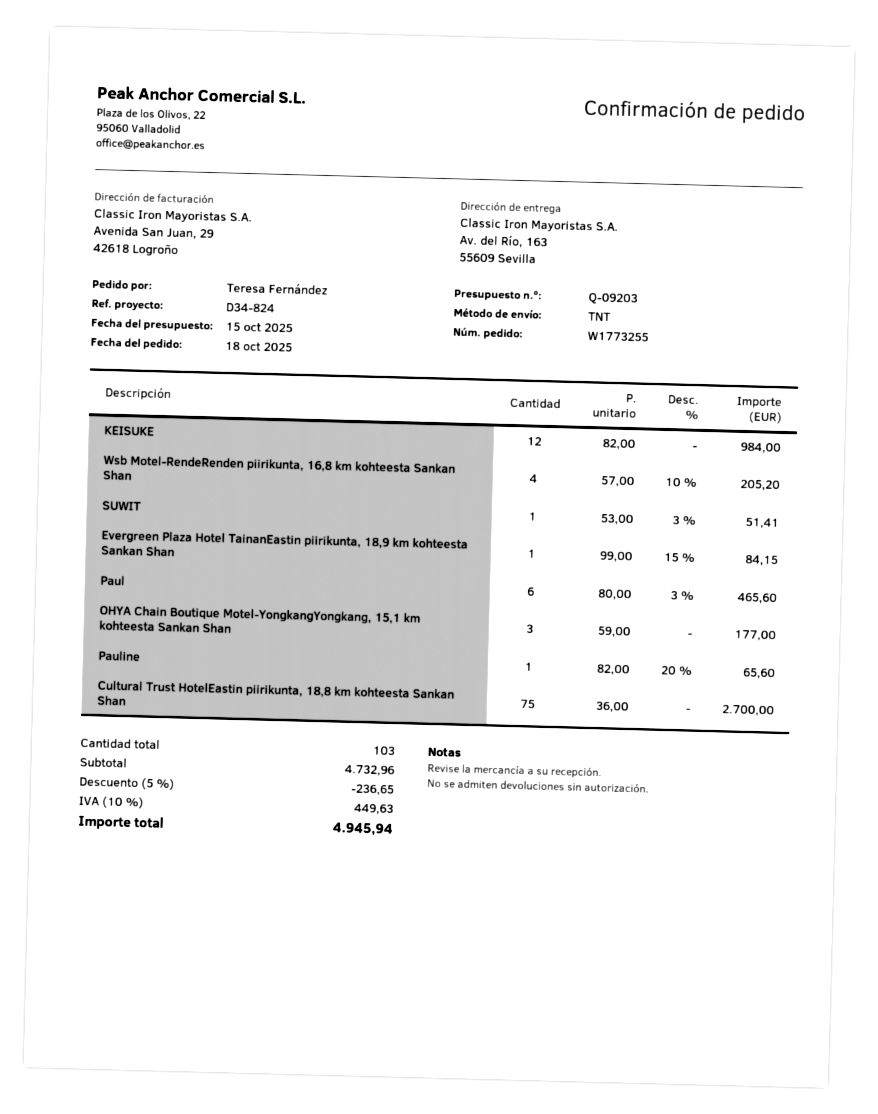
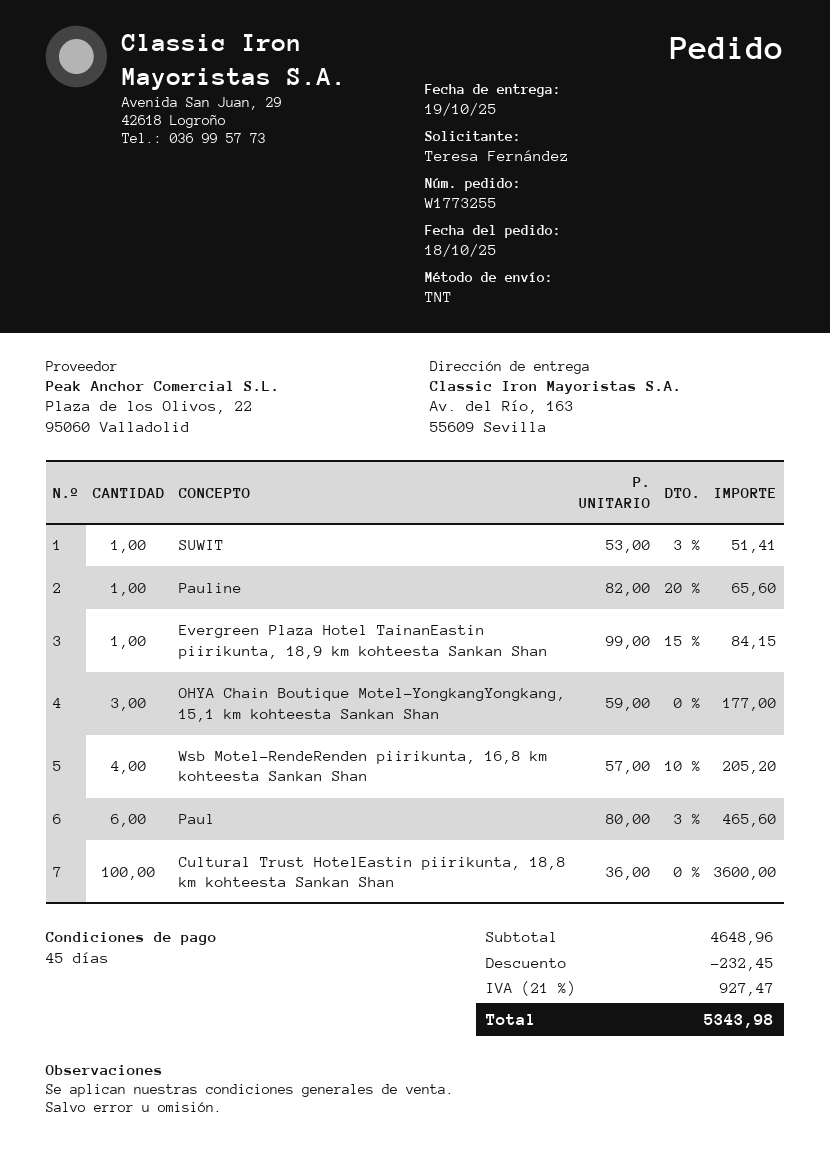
KEISUKE: 12 x 82.00 = 984.00 -> none
Cultural Trust HotelEastin piirikunta, 18,8 km kohteesta Sankan Shan: 75 x 36.00 = 2700.00 -> 100 x 36.00 = 3600.00
subtotal: 4732.96 -> 4648.96
discount: 236.65 -> 232.45
tax: 10% = 449.63 -> 21% = 927.47
total: 4945.94 -> 5343.98

